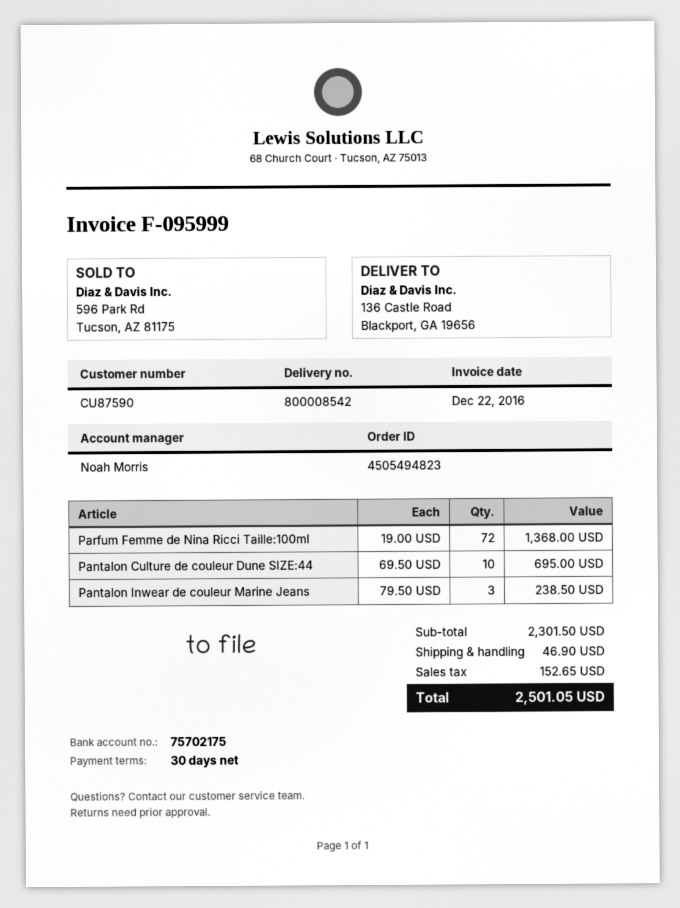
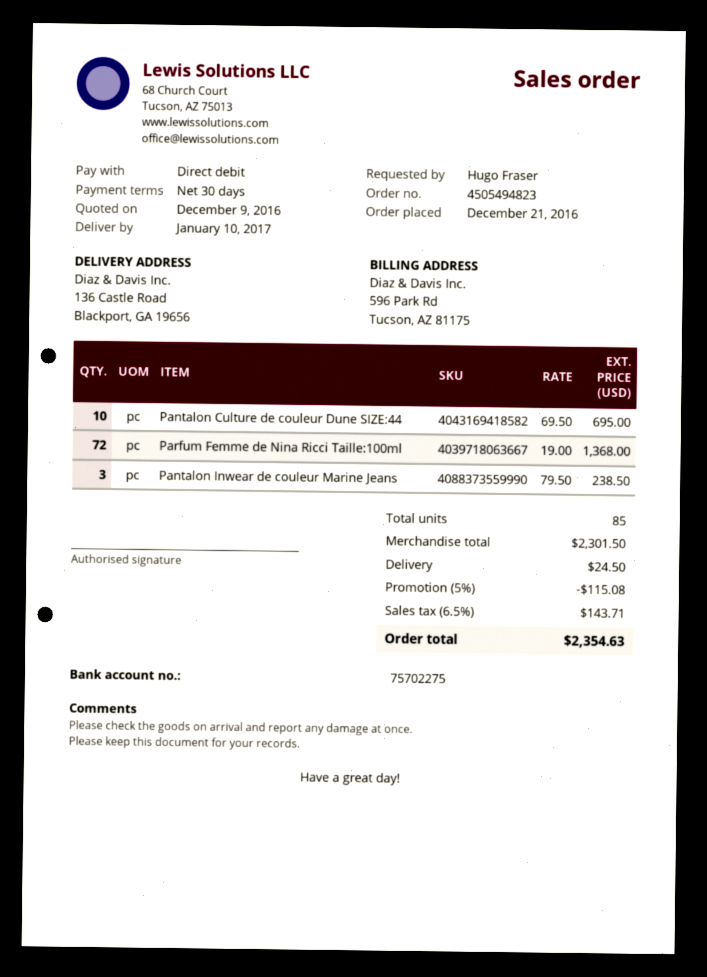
bank account: 75702175 -> 75702275
discount: none -> 5% = 115.08
shipping: 46.90 -> 24.50
tax: 152.65 -> 143.71
total: 2501.05 -> 2354.63

